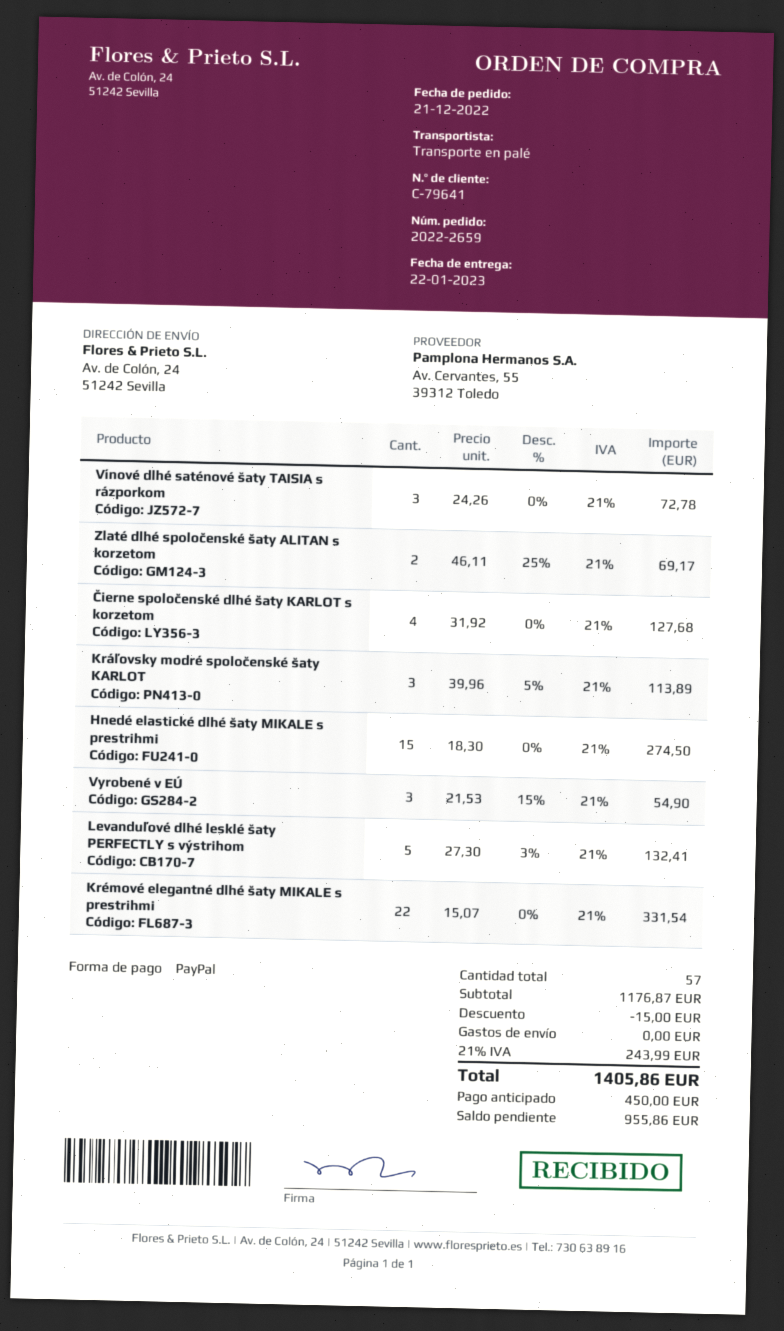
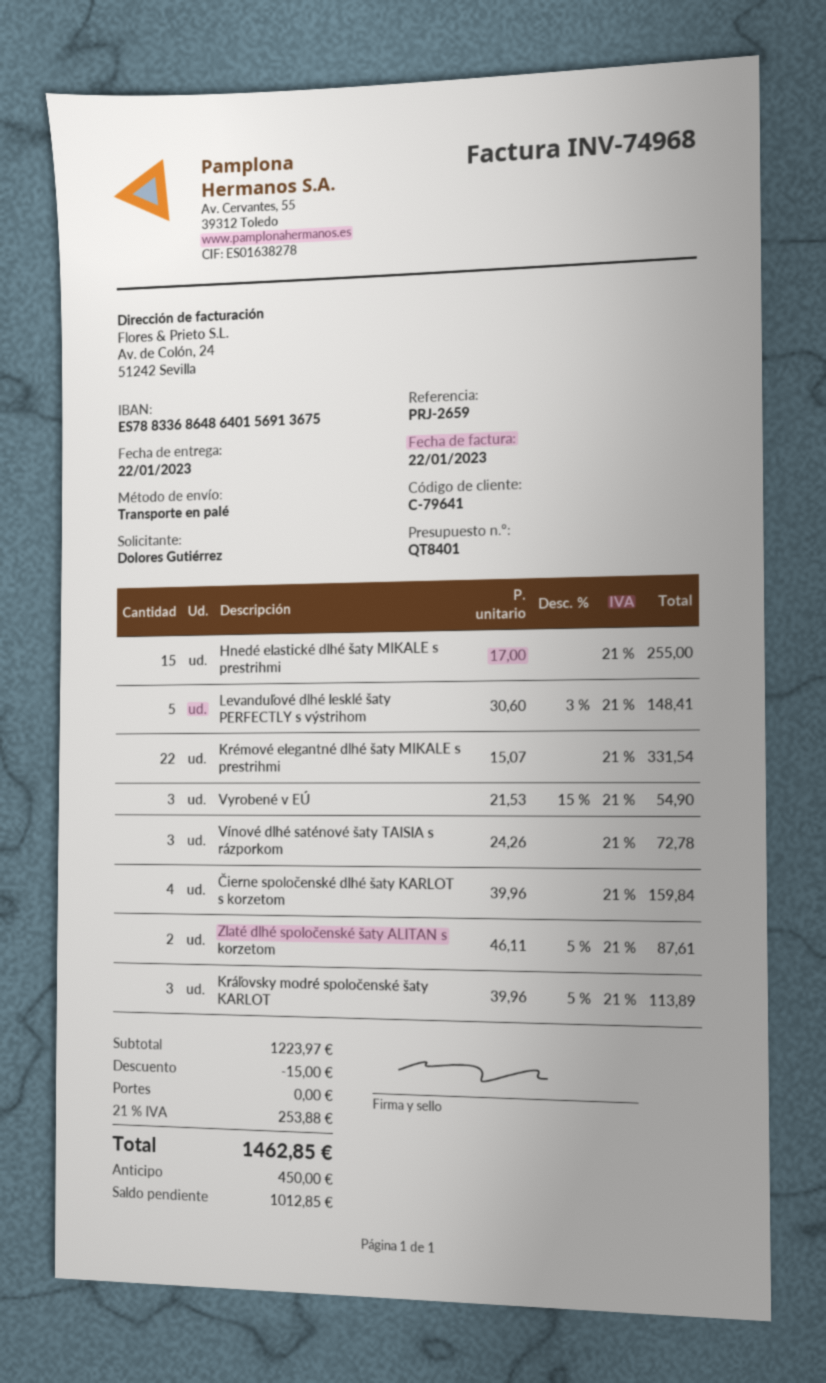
Zlaté dlhé spoločenské šaty ALITAN s korzetom: 2 x 46.11 - 25% = 69.17 -> 2 x 46.11 - 5% = 87.61
Čierne spoločenské dlhé šaty KARLOT s korzetom: 4 x 31.92 = 127.68 -> 4 x 39.96 = 159.84
Hnedé elastické dlhé šaty MIKALE s prestrihmi: 15 x 18.30 = 274.50 -> 15 x 17.00 = 255.00
Levanduľové dlhé lesklé šaty PERFECTLY s výstrihom: 5 x 27.30 - 3% = 132.41 -> 5 x 30.60 - 3% = 148.41
subtotal: 1176.87 -> 1223.97
tax: 21% = 243.99 -> 21% = 253.88
total: 1405.86 -> 1462.85
balance: 955.86 -> 1012.85

